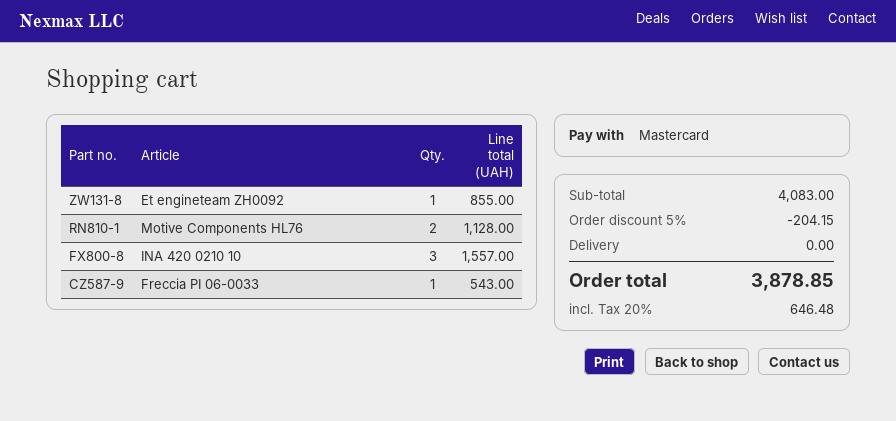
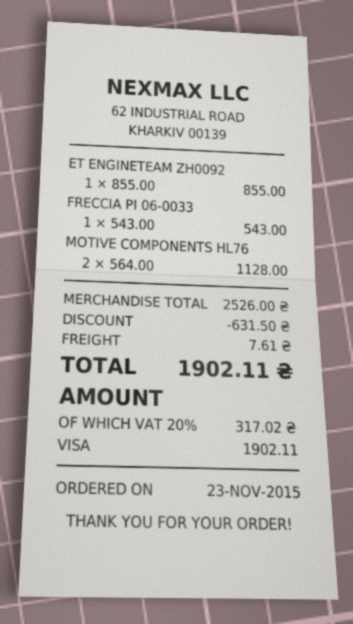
payment method: Mastercard -> Visa
INA 420 0210 10: 3 for 1557.00 -> none
subtotal: 4083.00 -> 2526.00
discount: 204.15 -> 631.50
shipping: 0.00 -> 7.61
tax: 20% = 646.48 -> 20% = 317.02
total: 3878.85 -> 1902.11

